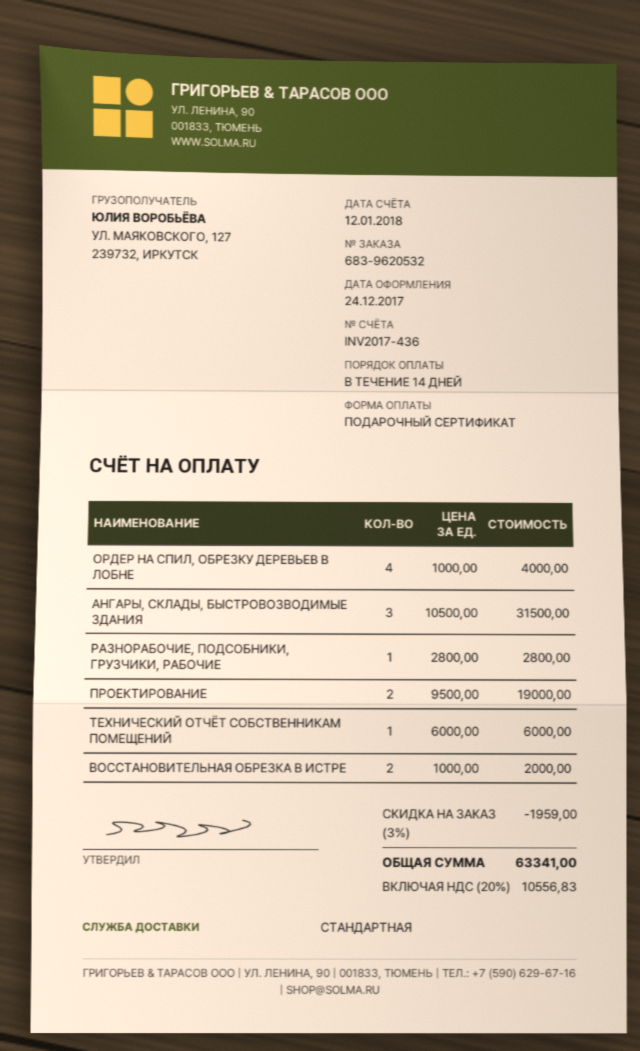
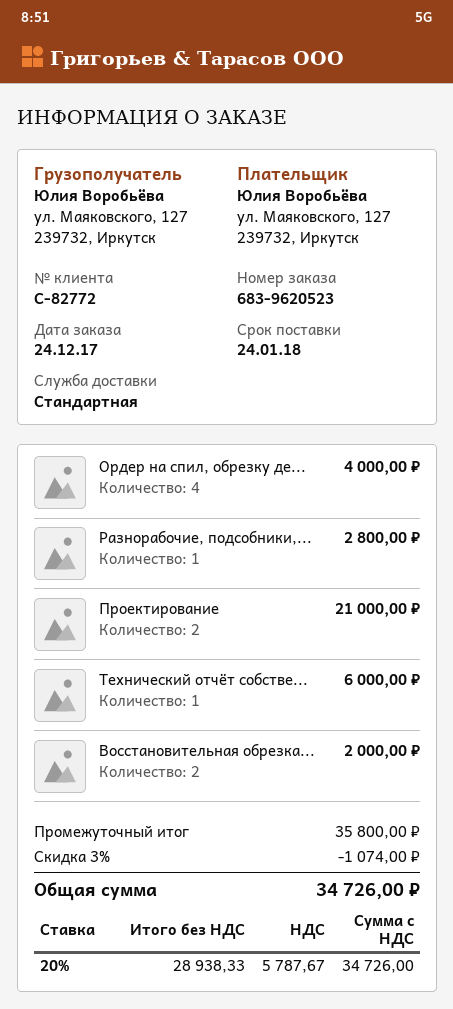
order number: 683-9620532 -> 683-9620523
АНГАРЫ, СКЛАДЫ, БЫСТРОВОЗВОДИМЫЕ ЗДАНИЯ: 3 for 31500.00 -> none
ПРОЕКТИРОВАНИЕ: 2 for 19000.00 -> 2 for 21000.00
discount: 3% = 1959.00 -> 3% = 1074.00
tax: 20% = 10556.83 -> 20% = 5787.67
total: 63341.00 -> 34726.00

